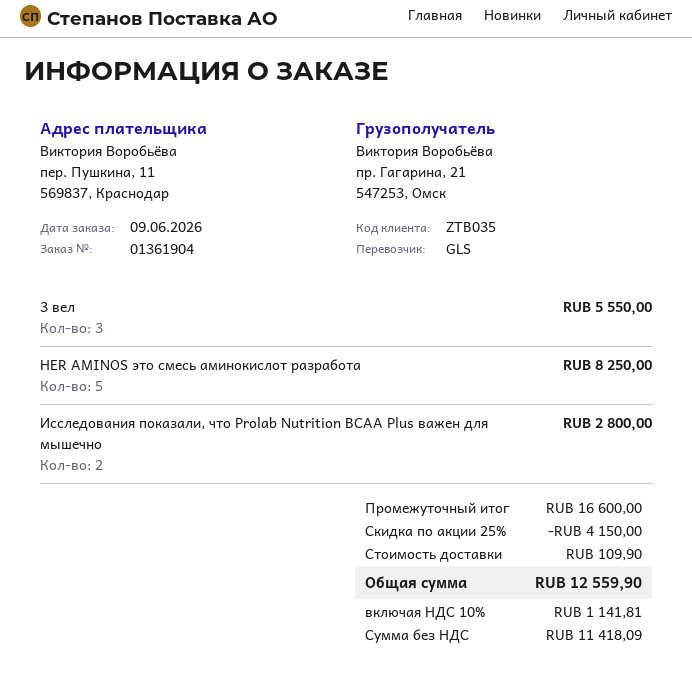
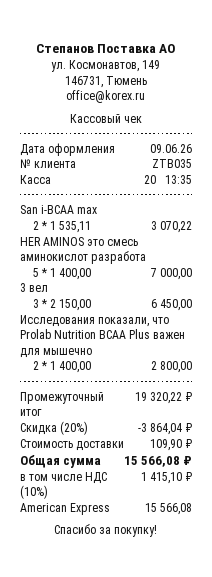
3 вел: 3 for 5550.00 -> 3 for 6450.00
HER AMINOS это смесь аминокислот разработа: 5 for 8250.00 -> 5 for 7000.00
San i-BCAA max: none -> 2 for 3070.22
subtotal: 16600.00 -> 19320.22
discount: 25% = 4150.00 -> 20% = 3864.04
tax: 10% = 1141.81 -> 10% = 1415.10
total: 12559.90 -> 15566.08

